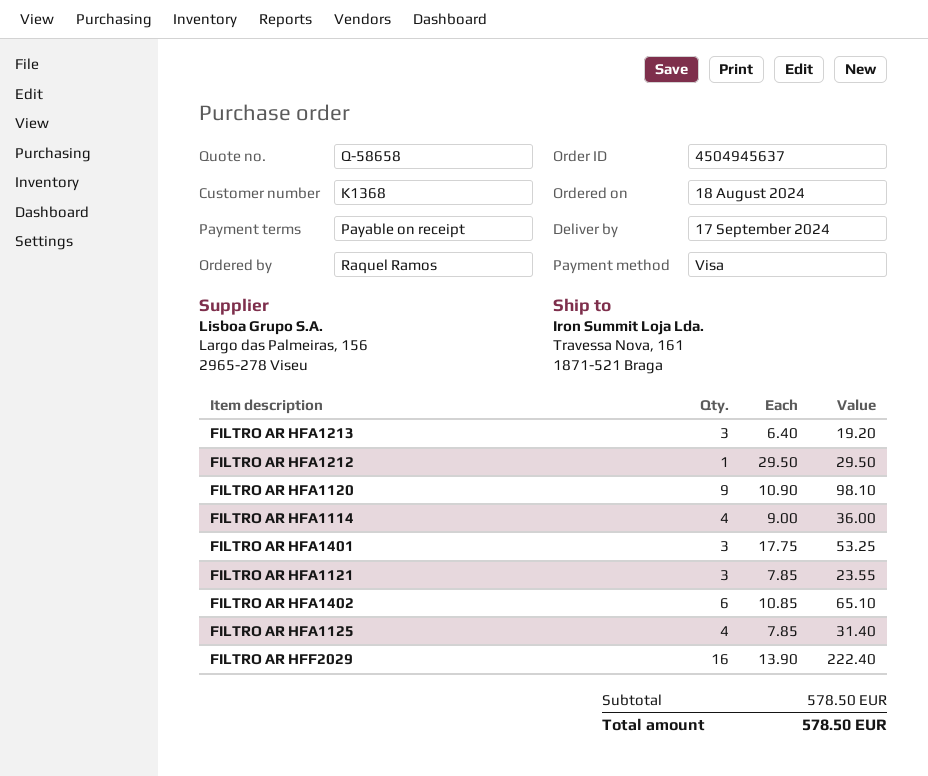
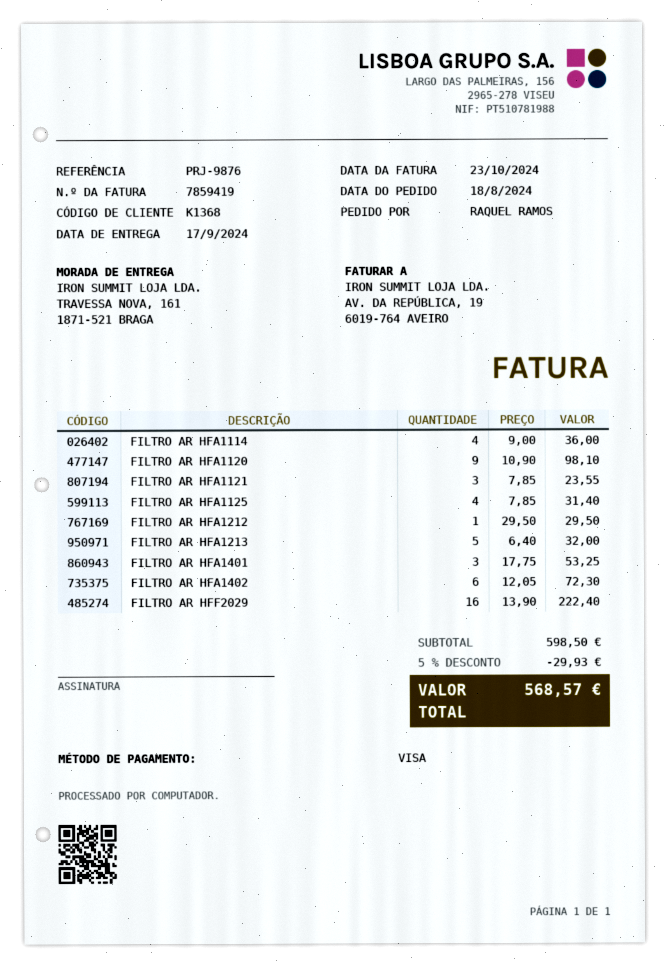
FILTRO AR HFA1213: 3 x 6.40 = 19.20 -> 5 x 6.40 = 32.00
FILTRO AR HFA1402: 6 x 10.85 = 65.10 -> 6 x 12.05 = 72.30
subtotal: 578.50 -> 598.50
discount: none -> 5% = 29.93
total: 578.50 -> 568.57

